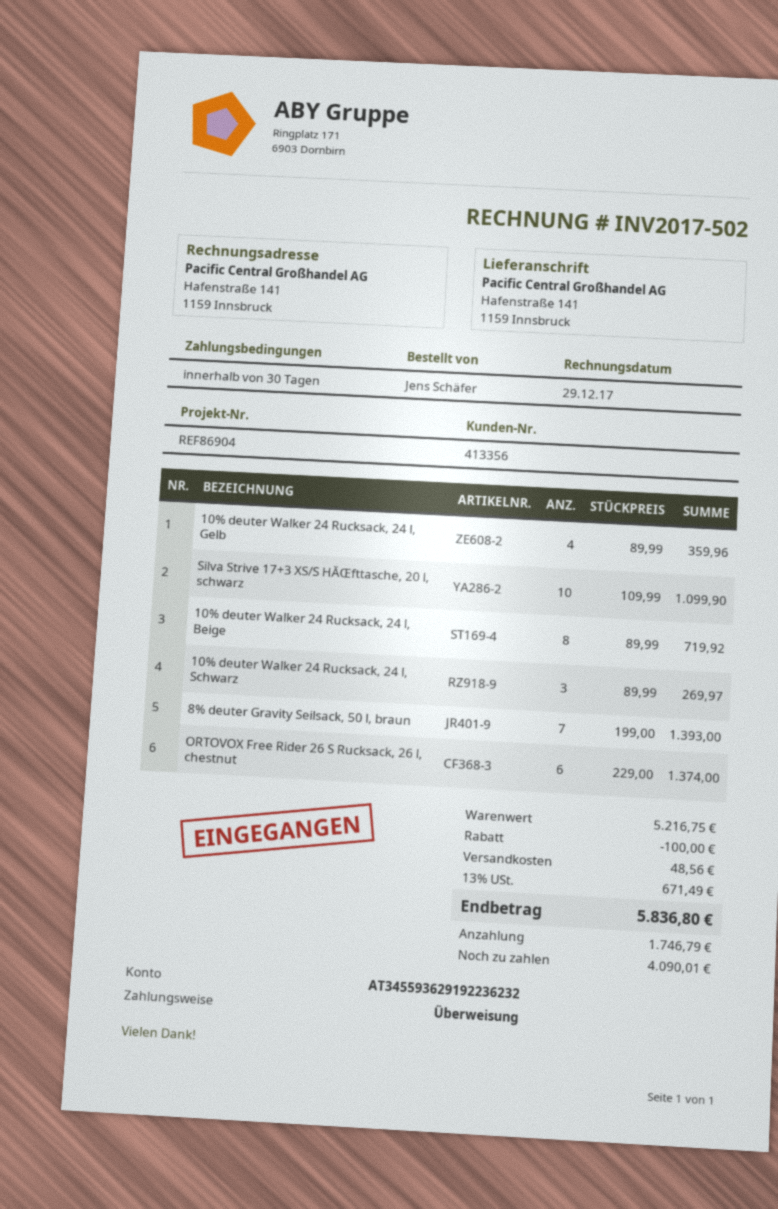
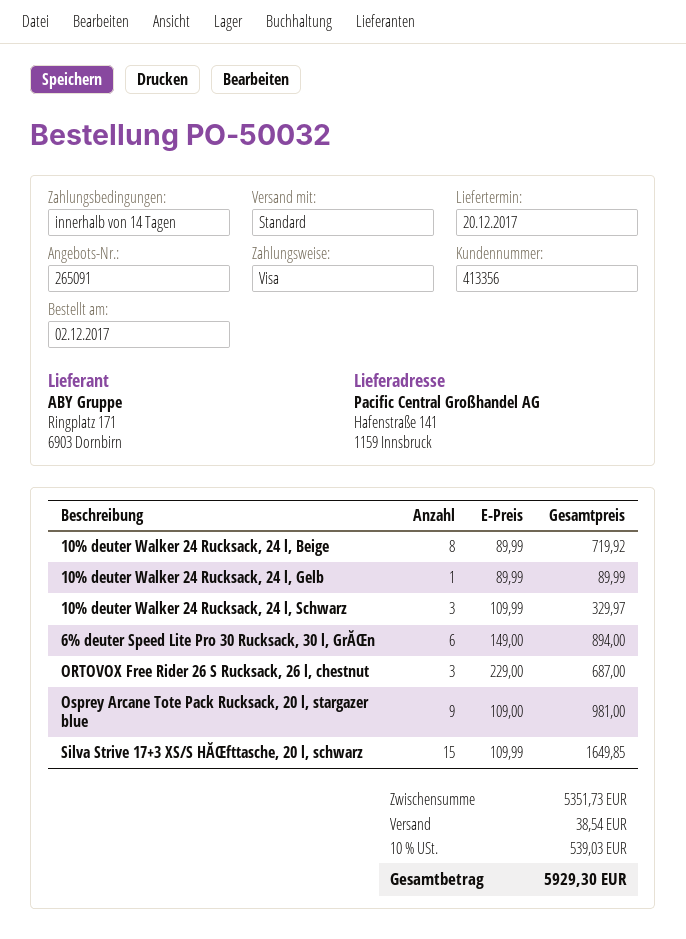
payment terms: 30 days -> 14 days
payment method: bank transfer -> Visa
10% deuter Walker 24 Rucksack, 24 l, Gelb: 4 x 89.99 = 359.96 -> 1 x 89.99 = 89.99
Silva Strive 17+3 XS/S HĂŒfttasche, 20 l, schwarz: 10 x 109.99 = 1099.90 -> 15 x 109.99 = 1649.85
10% deuter Walker 24 Rucksack, 24 l, Schwarz: 3 x 89.99 = 269.97 -> 3 x 109.99 = 329.97
8% deuter Gravity Seilsack, 50 l, braun: 7 x 199.00 = 1393.00 -> none
ORTOVOX Free Rider 26 S Rucksack, 26 l, chestnut: 6 x 229.00 = 1374.00 -> 3 x 229.00 = 687.00
6% deuter Speed Lite Pro 30 Rucksack, 30 l, GrĂŒn: none -> 6 x 149.00 = 894.00
Osprey Arcane Tote Pack Rucksack, 20 l, stargazer blue: none -> 9 x 109.00 = 981.00
subtotal: 5216.75 -> 5351.73
discount: 100.00 -> none
shipping: 48.56 -> 38.54
tax: 13% = 671.49 -> 10% = 539.03
total: 5836.80 -> 5929.30

